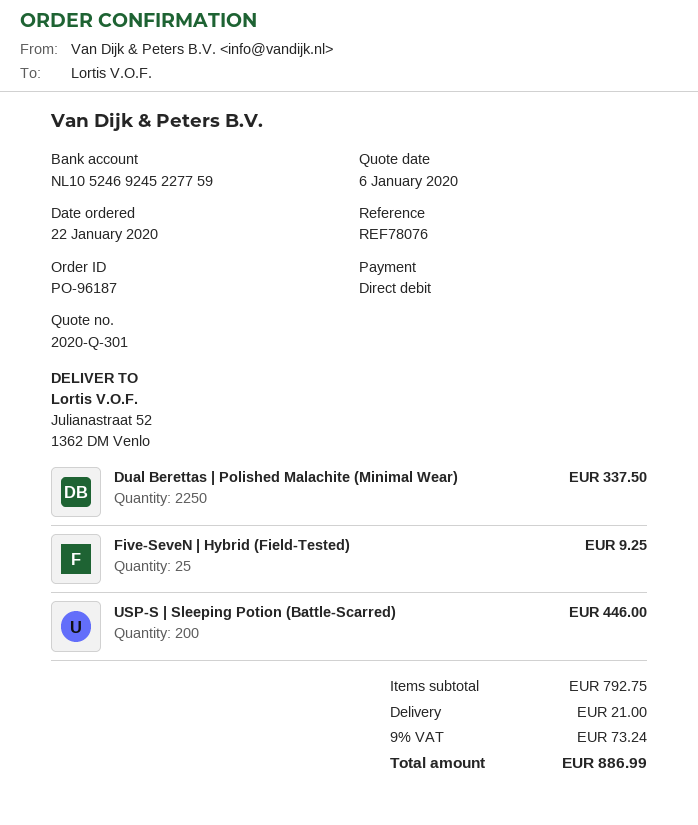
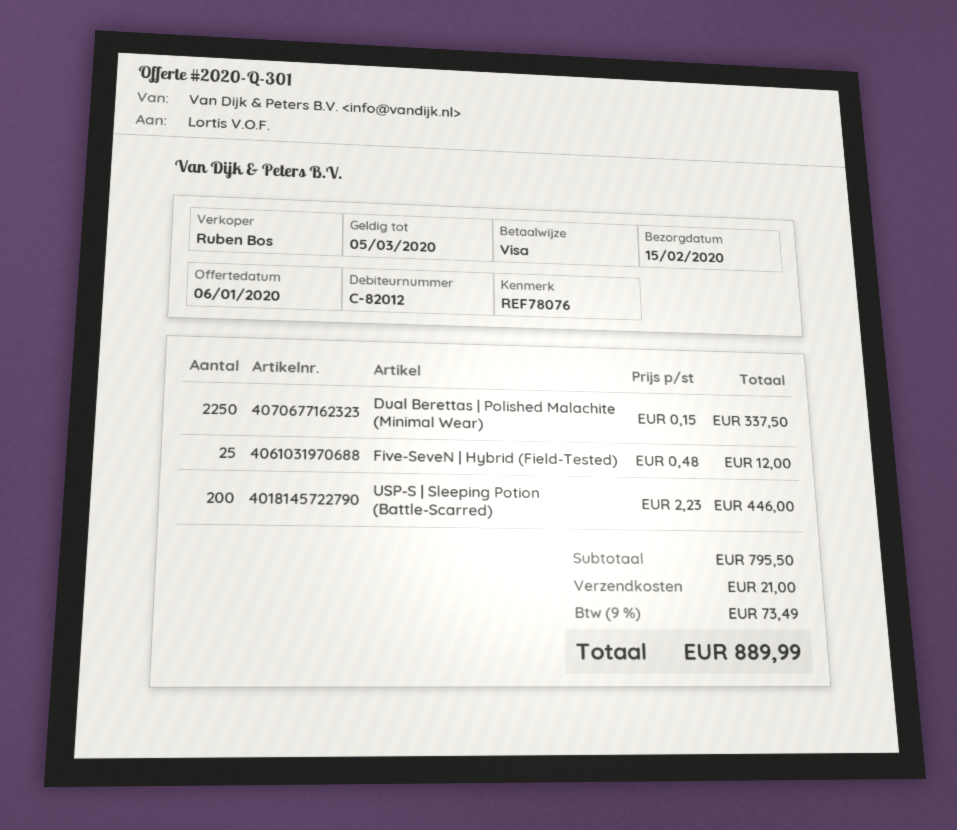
payment method: direct debit -> Visa
Five-SeveN | Hybrid (Field-Tested): 25 for 9.25 -> 25 for 12.00
subtotal: 792.75 -> 795.50
tax: 9% = 73.24 -> 9% = 73.49
total: 886.99 -> 889.99

